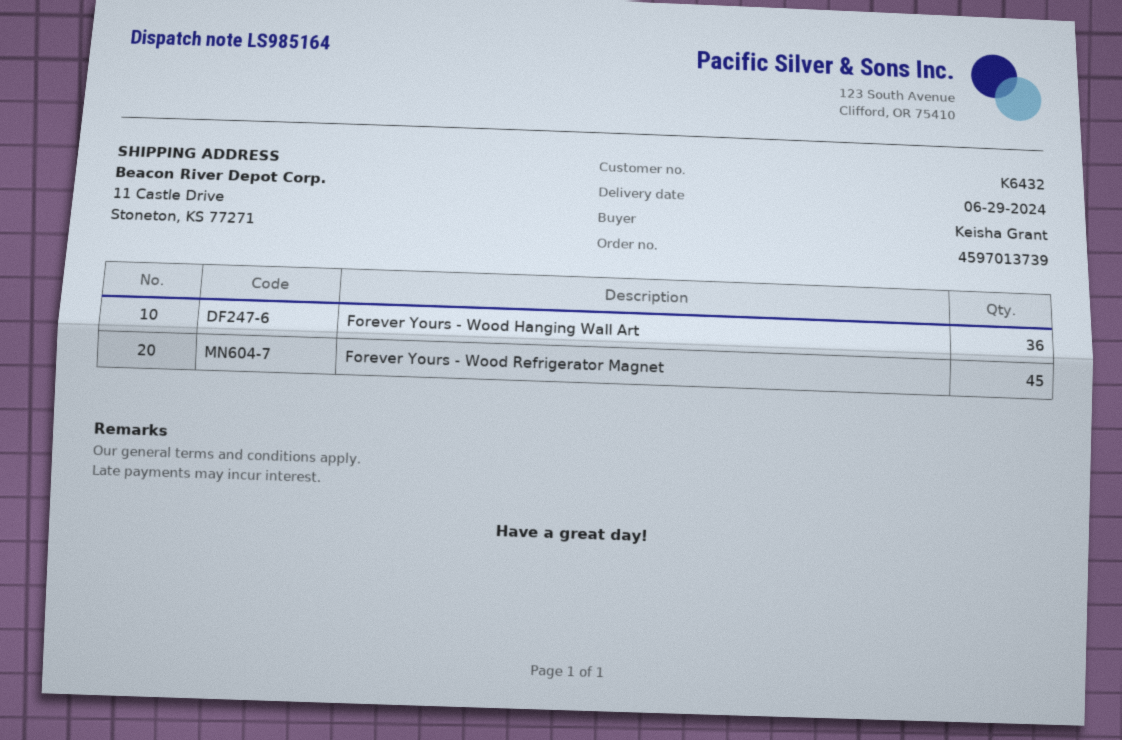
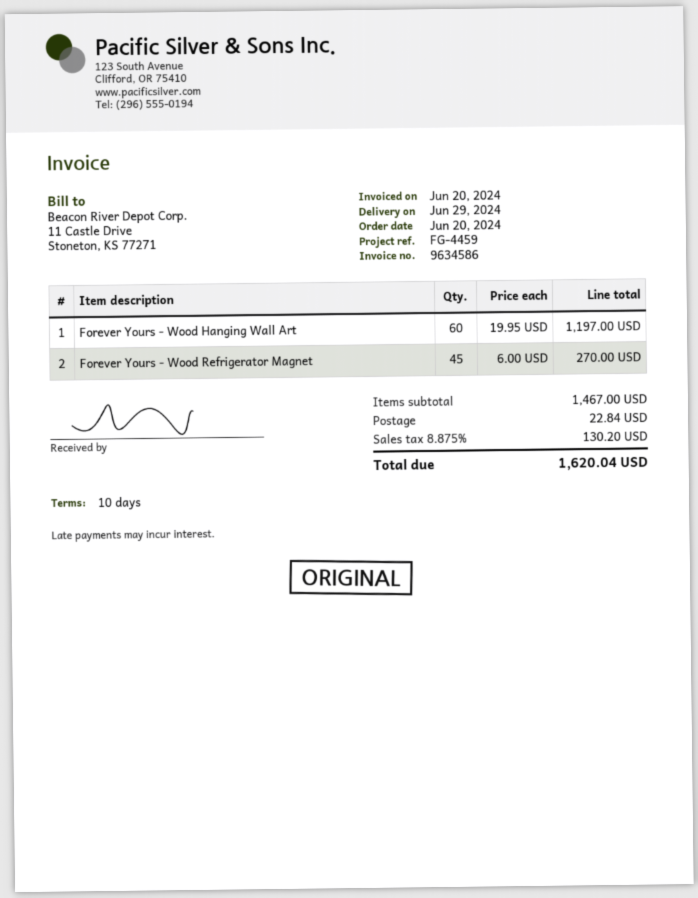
Forever Yours - Wood Hanging Wall Art: 36 -> 60

